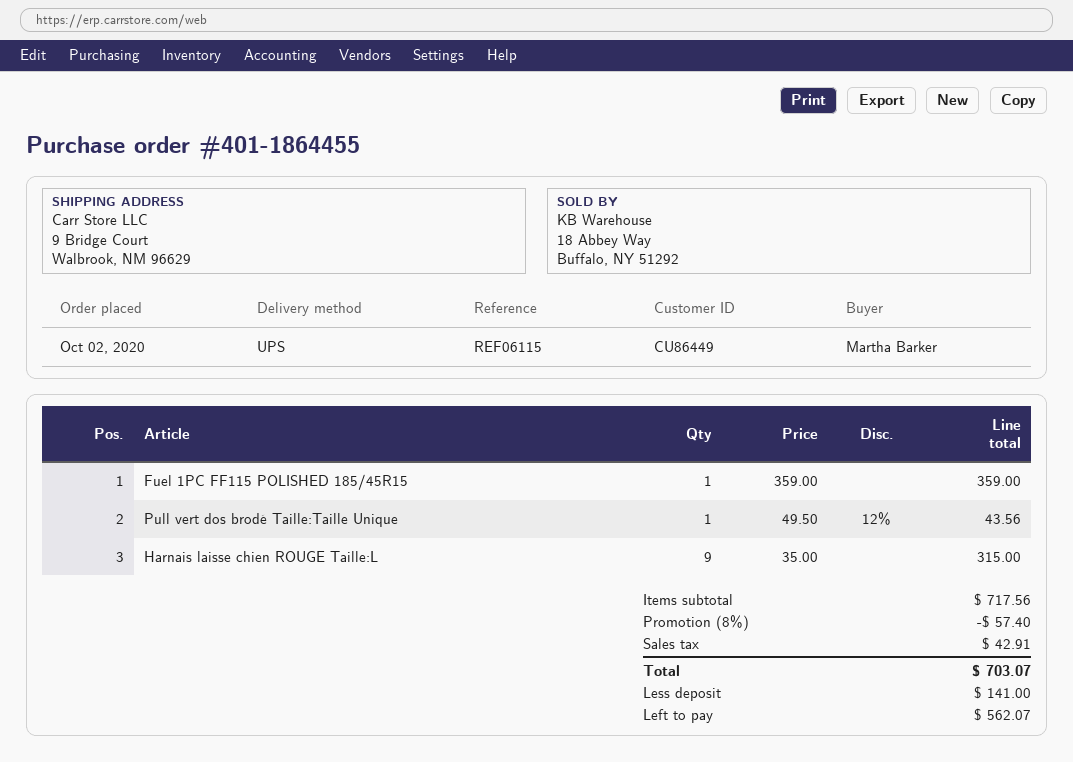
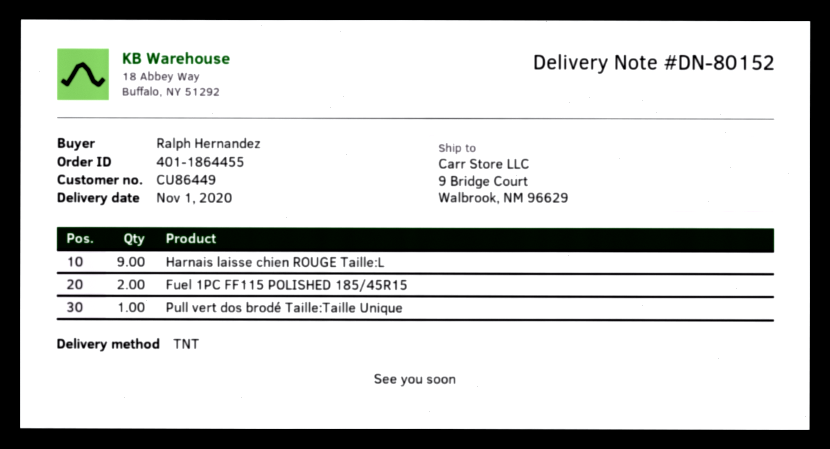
ordered by: Martha Barker -> Ralph Hernandez
shipping method: UPS -> TNT
Fuel 1PC FF115 POLISHED 185/45R15: 1 -> 2

